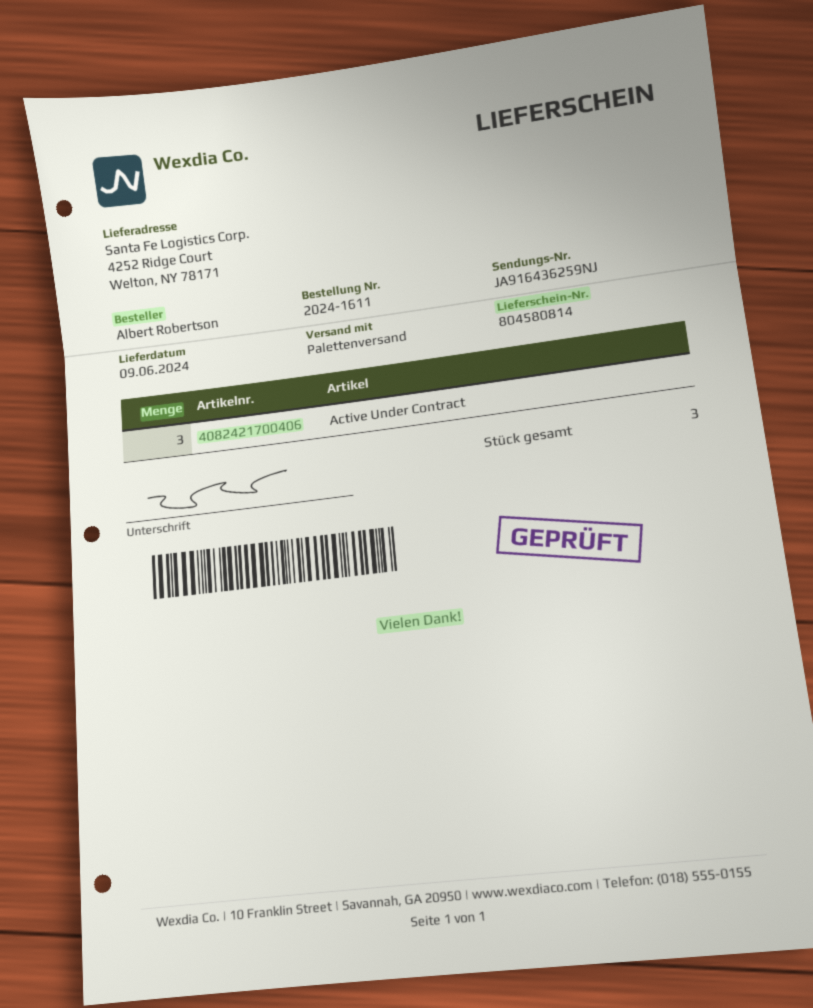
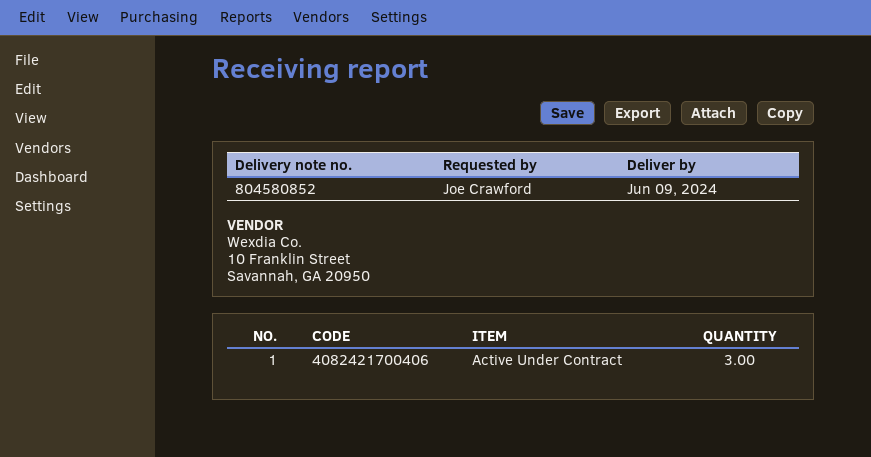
delivery note number: 804580814 -> 804580852
ordered by: Albert Robertson -> Joe Crawford

